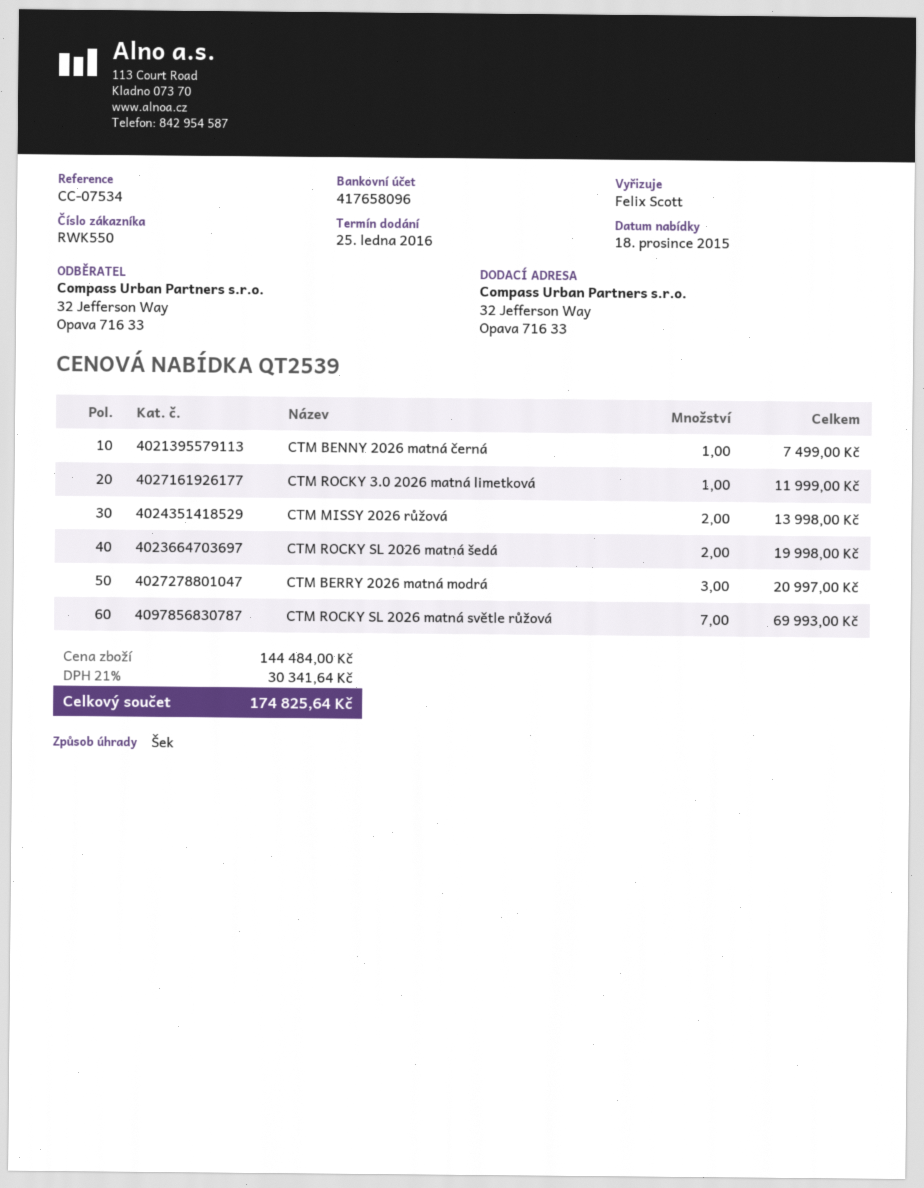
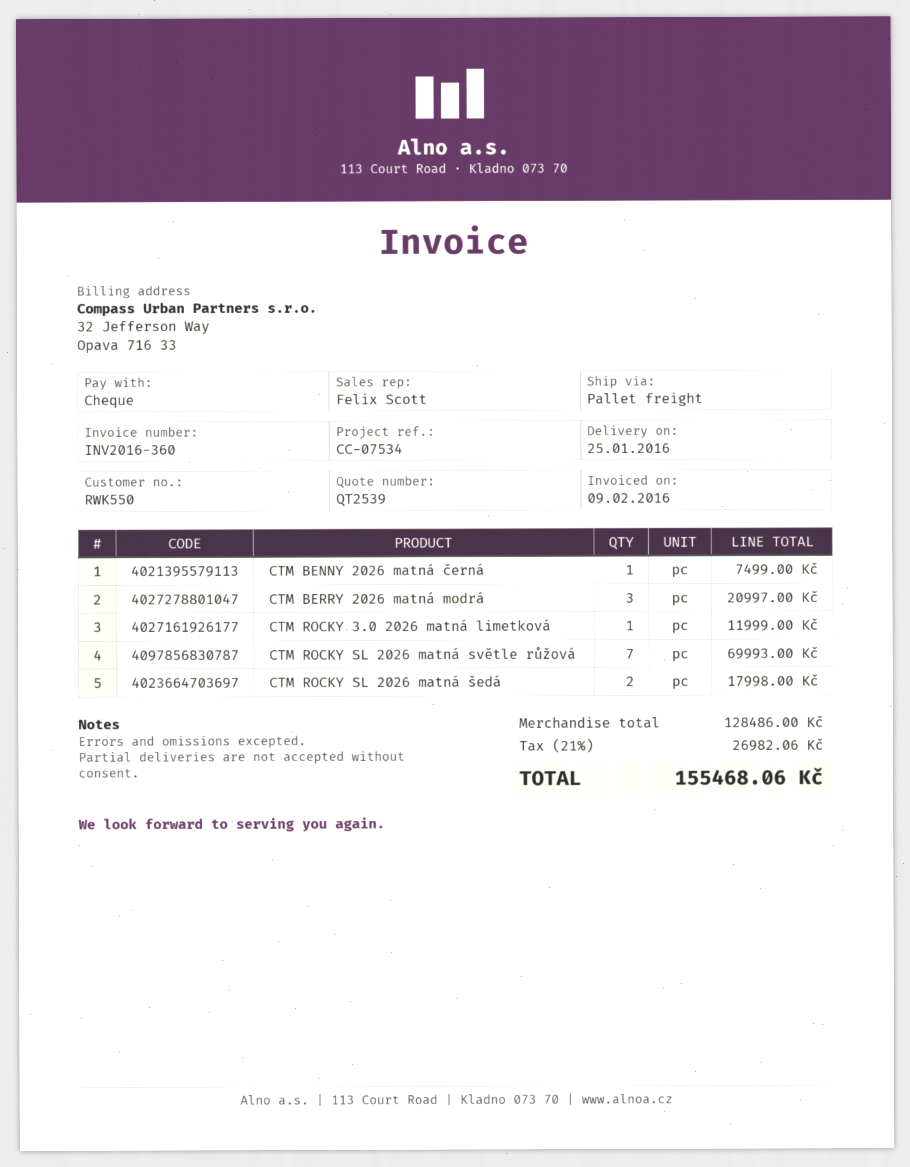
CTM MISSY 2026 růžová: 2 for 13998.00 -> none
CTM ROCKY SL 2026 matná šedá: 2 for 19998.00 -> 2 for 17998.00
subtotal: 144484.00 -> 128486.00
tax: 21% = 30341.64 -> 21% = 26982.06
total: 174825.64 -> 155468.06

